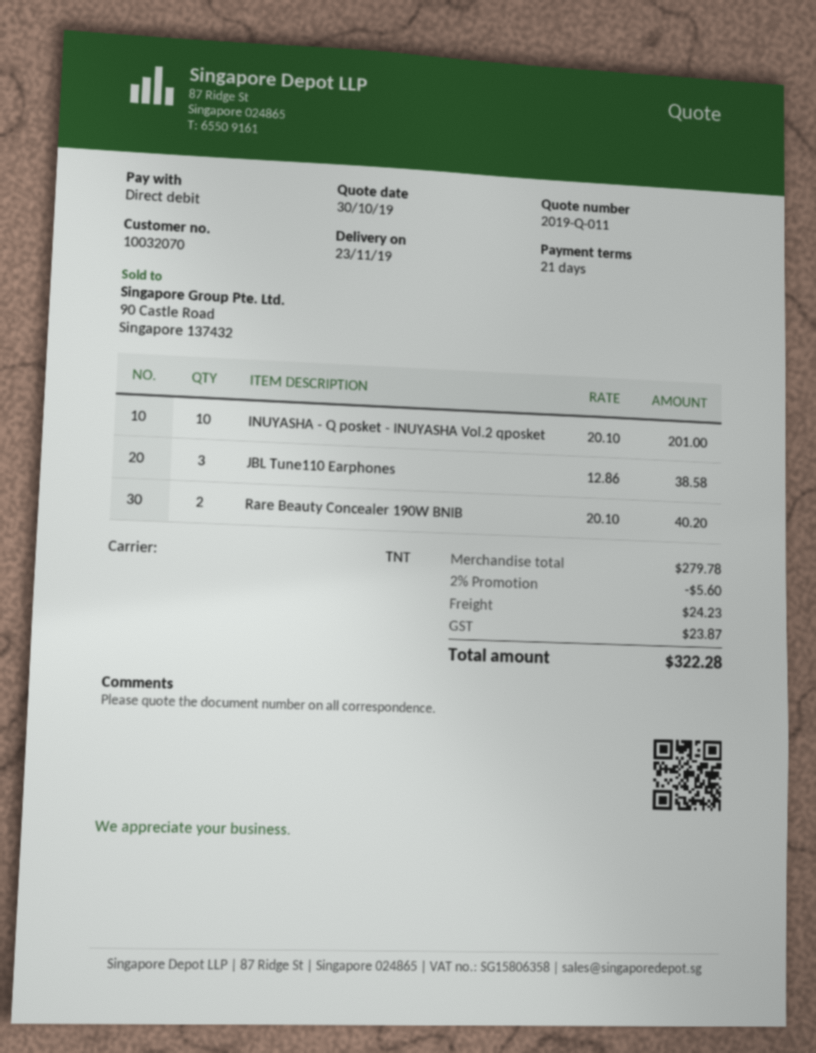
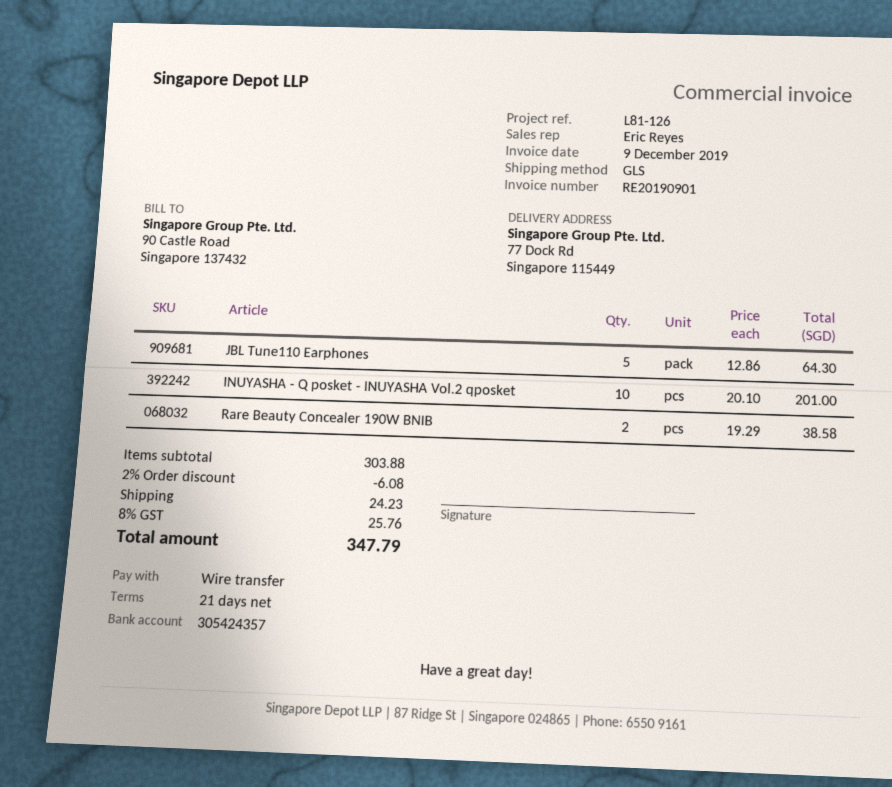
payment method: direct debit -> bank transfer
shipping method: TNT -> GLS
JBL Tune110 Earphones: 3 x 12.86 = 38.58 -> 5 x 12.86 = 64.30
Rare Beauty Concealer 190W BNIB: 2 x 20.10 = 40.20 -> 2 x 19.29 = 38.58
subtotal: 279.78 -> 303.88
discount: 2% = 5.60 -> 2% = 6.08
tax: 23.87 -> 25.76
total: 322.28 -> 347.79

